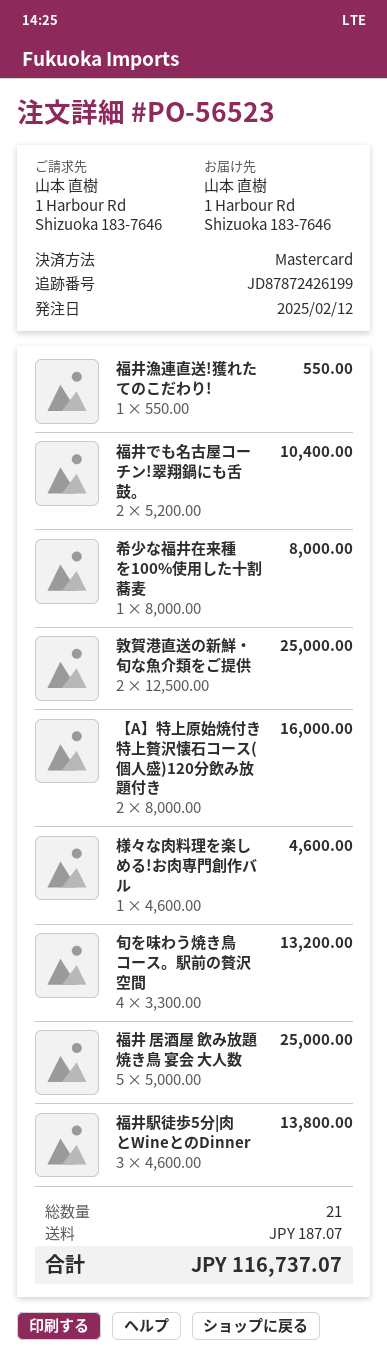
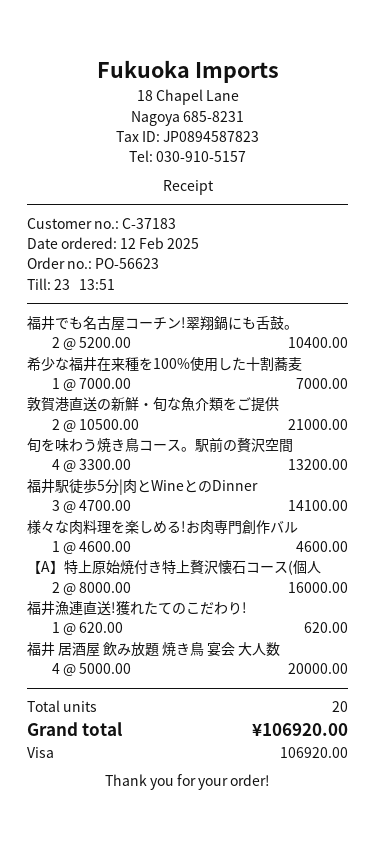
order number: PO-56523 -> PO-56623
payment method: Mastercard -> Visa
福井漁連直送!獲れたてのこだわり!: 1 x 550.00 = 550.00 -> 1 x 620.00 = 620.00
希少な福井在来種を100%使用した十割蕎麦: 1 x 8000.00 = 8000.00 -> 1 x 7000.00 = 7000.00
敦賀港直送の新鮮・旬な魚介類をご提供: 2 x 12500.00 = 25000.00 -> 2 x 10500.00 = 21000.00
福井 居酒屋 飲み放題 焼き鳥 宴会 大人数: 5 x 5000.00 = 25000.00 -> 4 x 5000.00 = 20000.00
福井駅徒歩5分|肉とWineとのDinner: 3 x 4600.00 = 13800.00 -> 3 x 4700.00 = 14100.00
total quantity: 21 -> 20
shipping: 187.07 -> none
total: 116737.07 -> 106920.00

